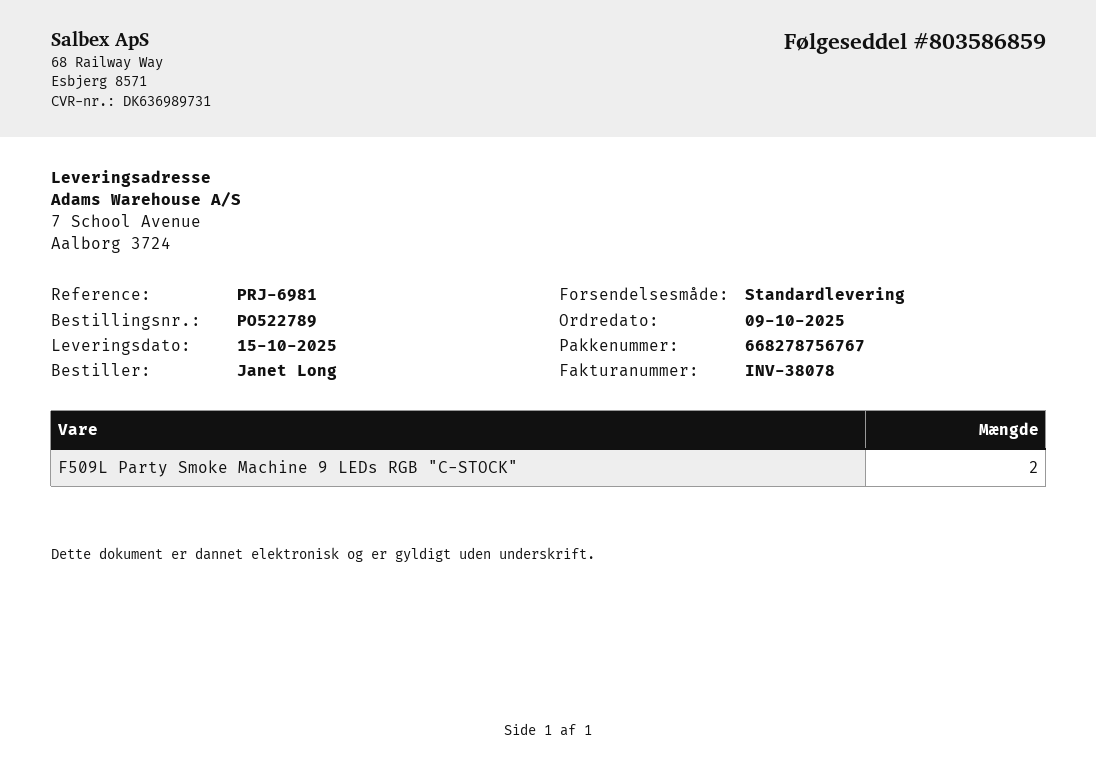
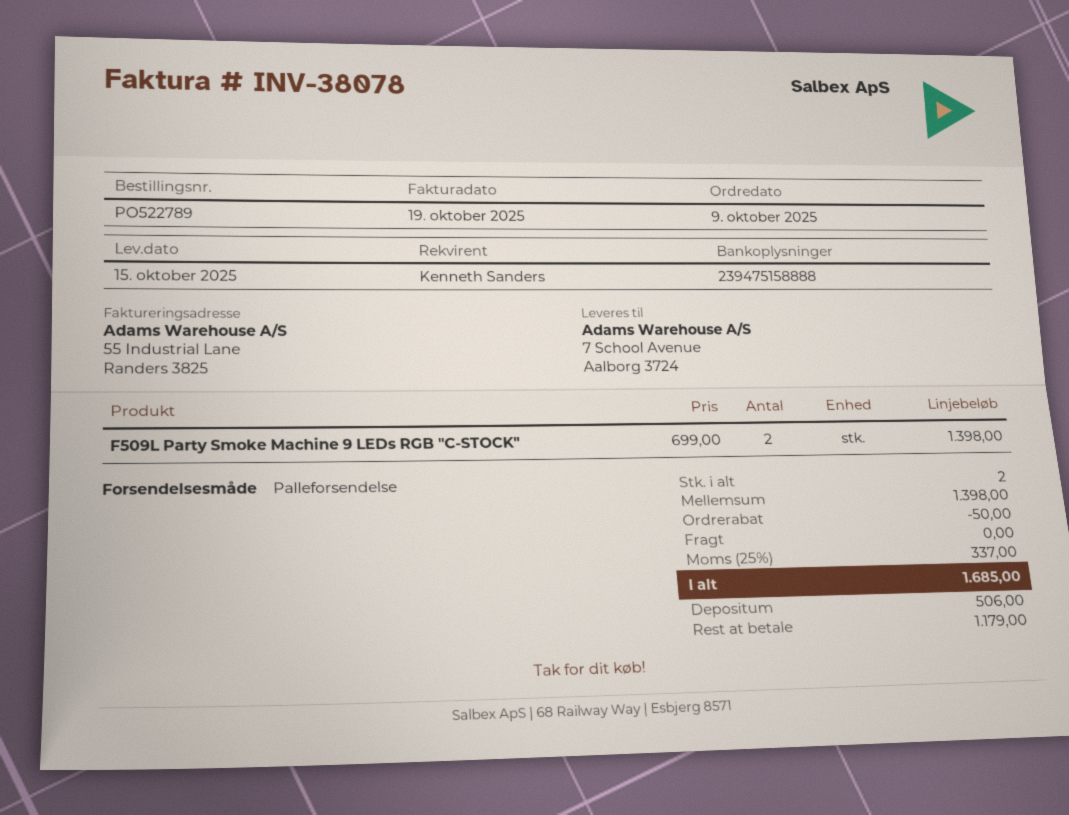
ordered by: Janet Long -> Kenneth Sanders
shipping method: standard -> pallet freight

